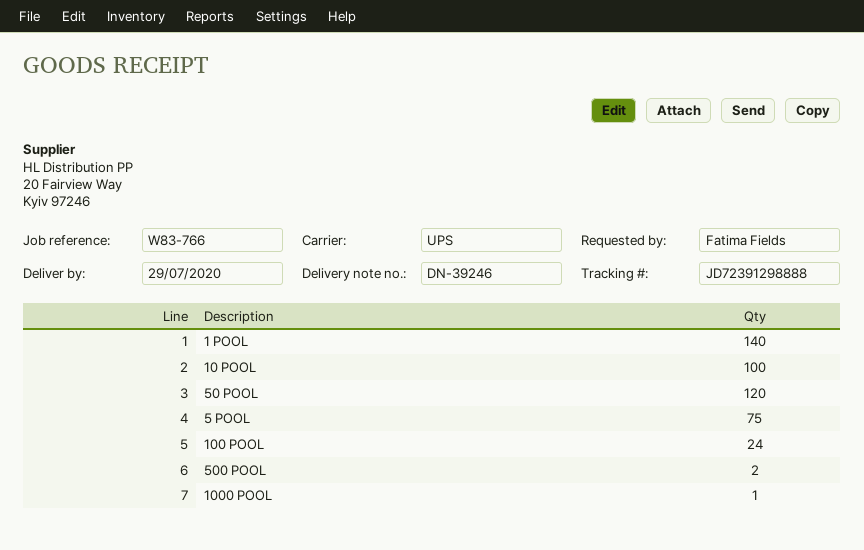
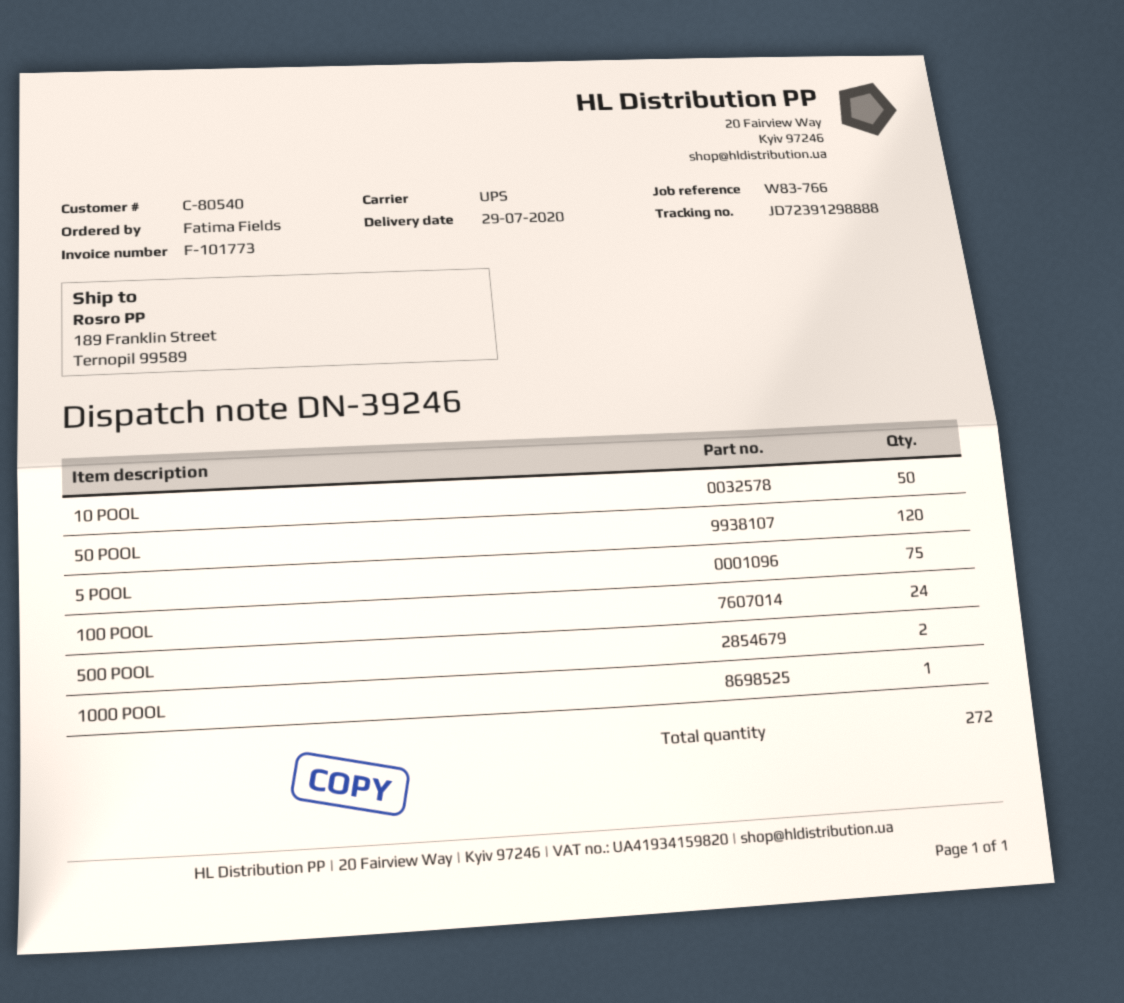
1 POOL: 140 -> none
10 POOL: 100 -> 50

